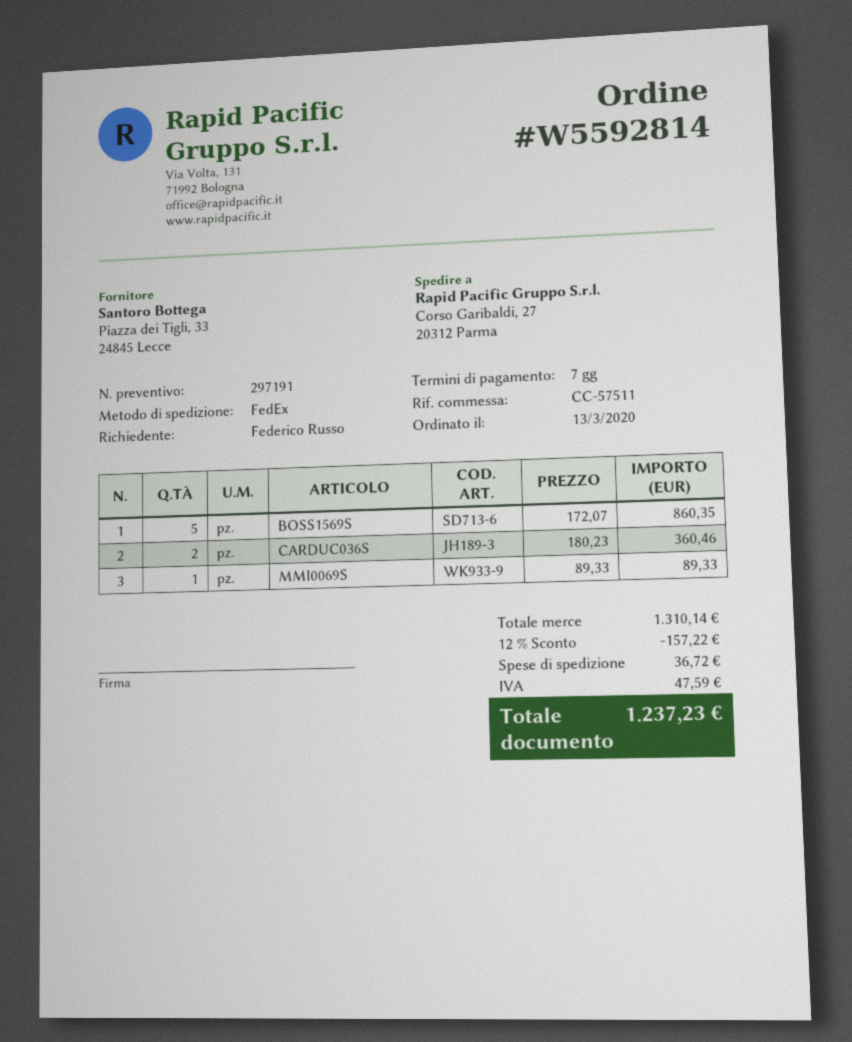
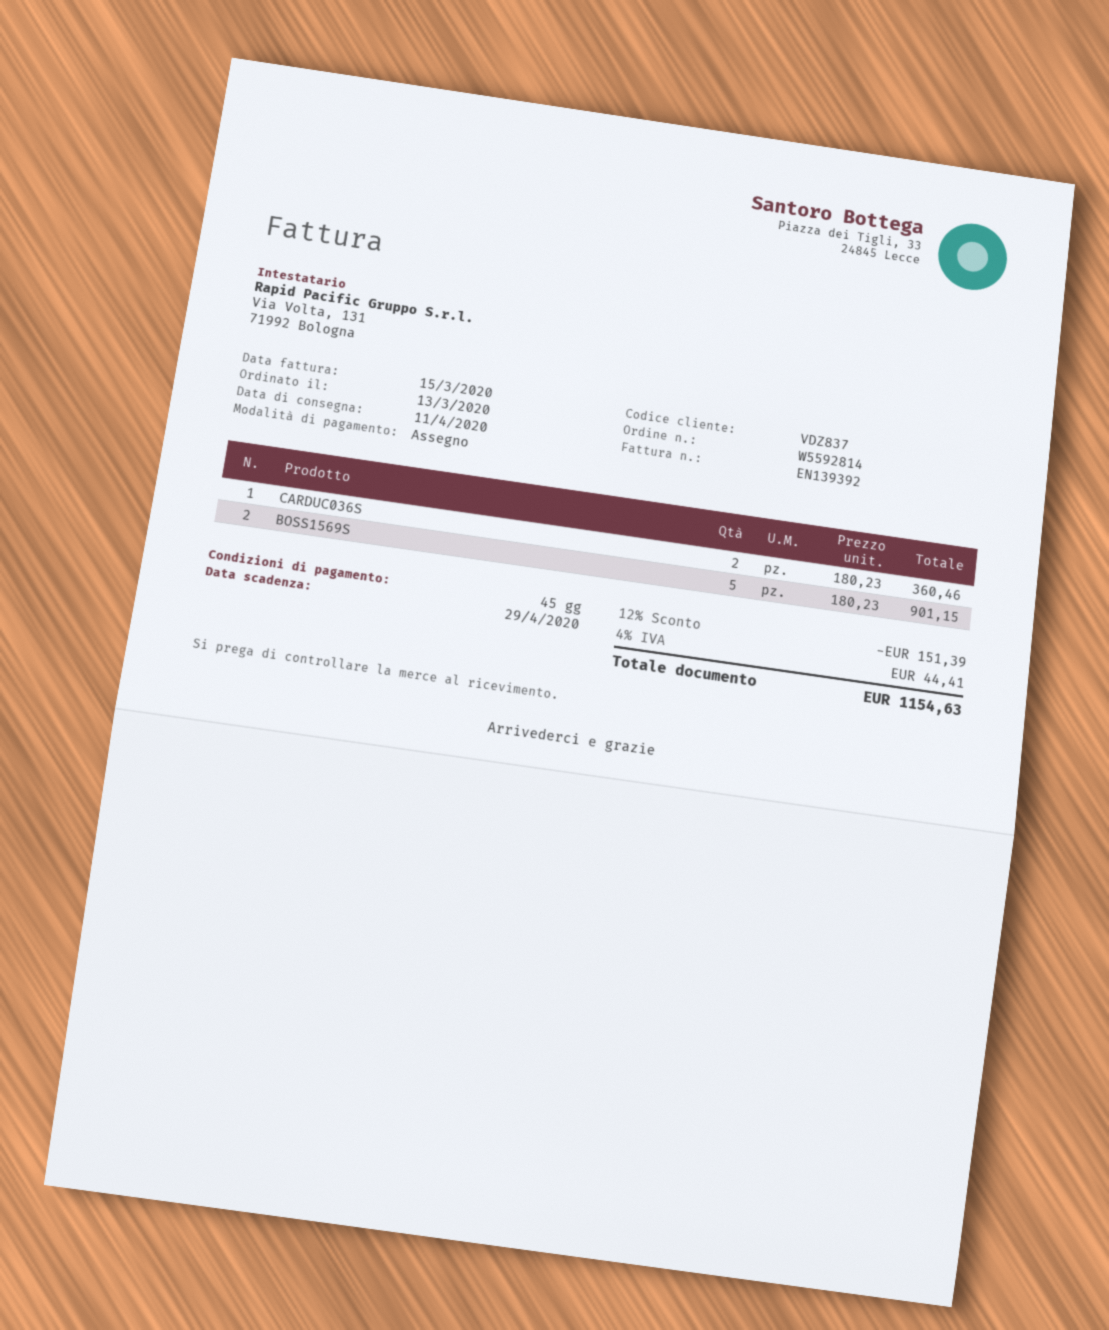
payment terms: 7 days -> 45 days
BOSS1569S: 5 x 172.07 = 860.35 -> 5 x 180.23 = 901.15
MMI0069S: 1 x 89.33 = 89.33 -> none
discount: 12% = 157.22 -> 12% = 151.39
shipping: 36.72 -> none
tax: 47.59 -> 44.41
total: 1237.23 -> 1154.63

